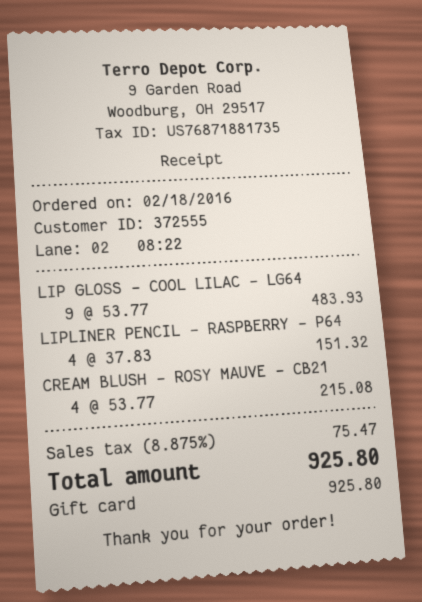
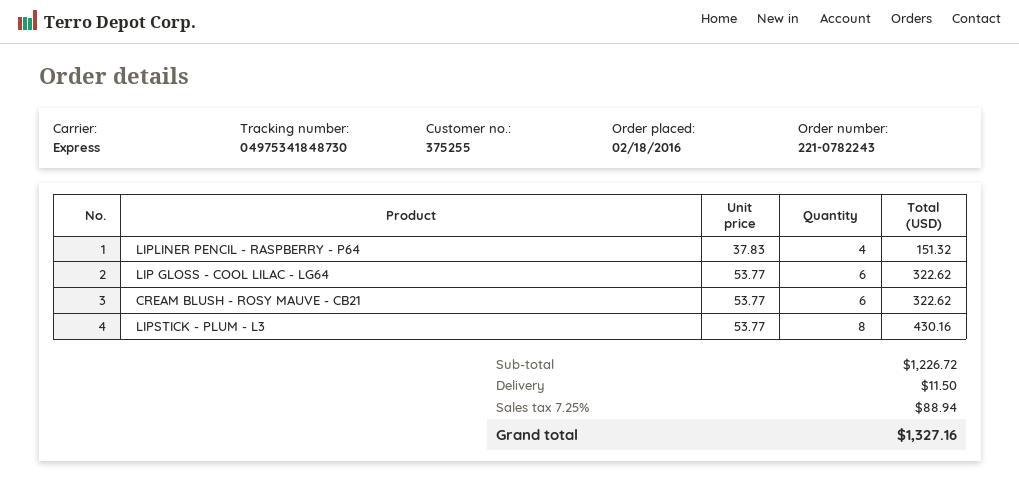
customer number: 372555 -> 375255
LIP GLOSS - COOL LILAC - LG64: 9 x 53.77 = 483.93 -> 6 x 53.77 = 322.62
CREAM BLUSH - ROSY MAUVE - CB21: 4 x 53.77 = 215.08 -> 6 x 53.77 = 322.62
LIPSTICK - PLUM - L3: none -> 8 x 53.77 = 430.16
shipping: none -> 11.50
tax: 8.875% = 75.47 -> 7.25% = 88.94
total: 925.80 -> 1327.16

